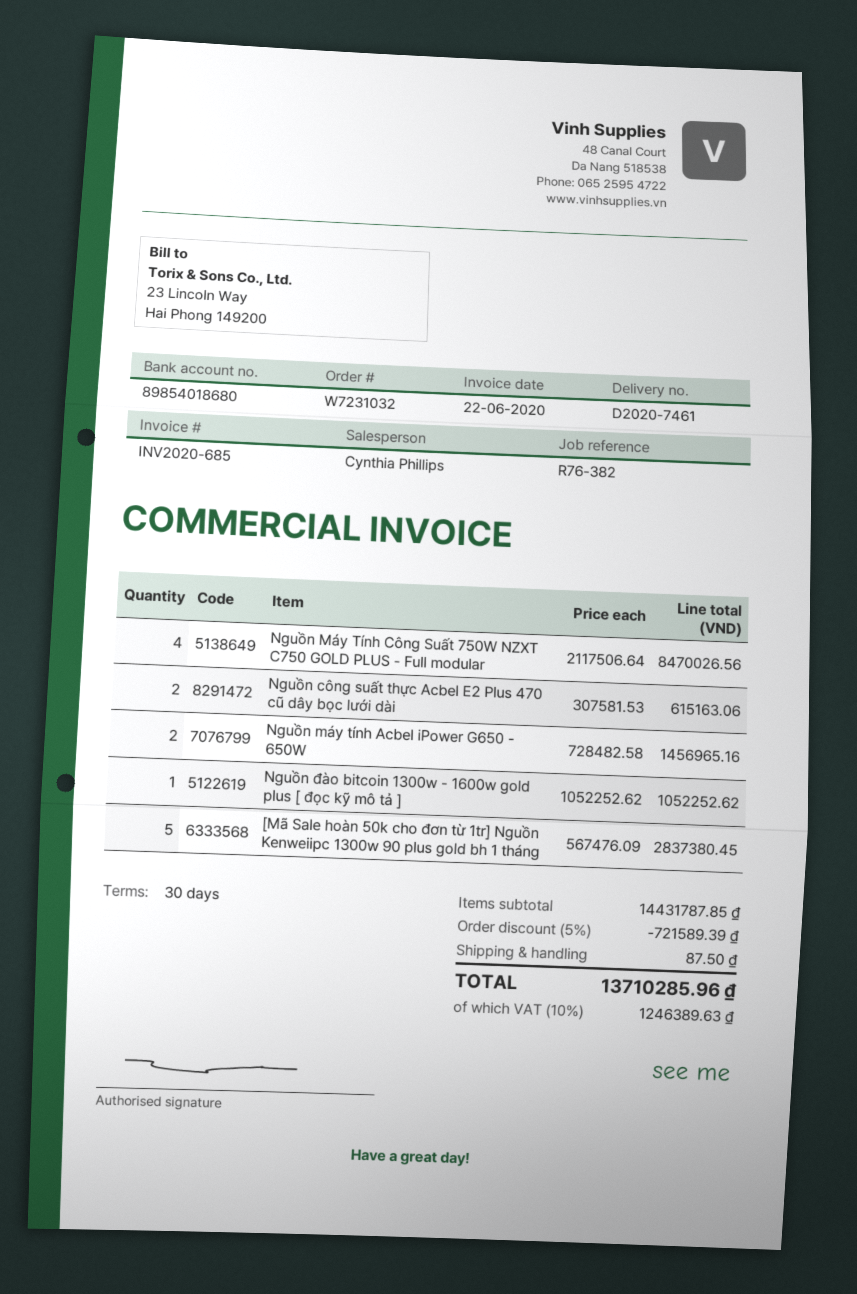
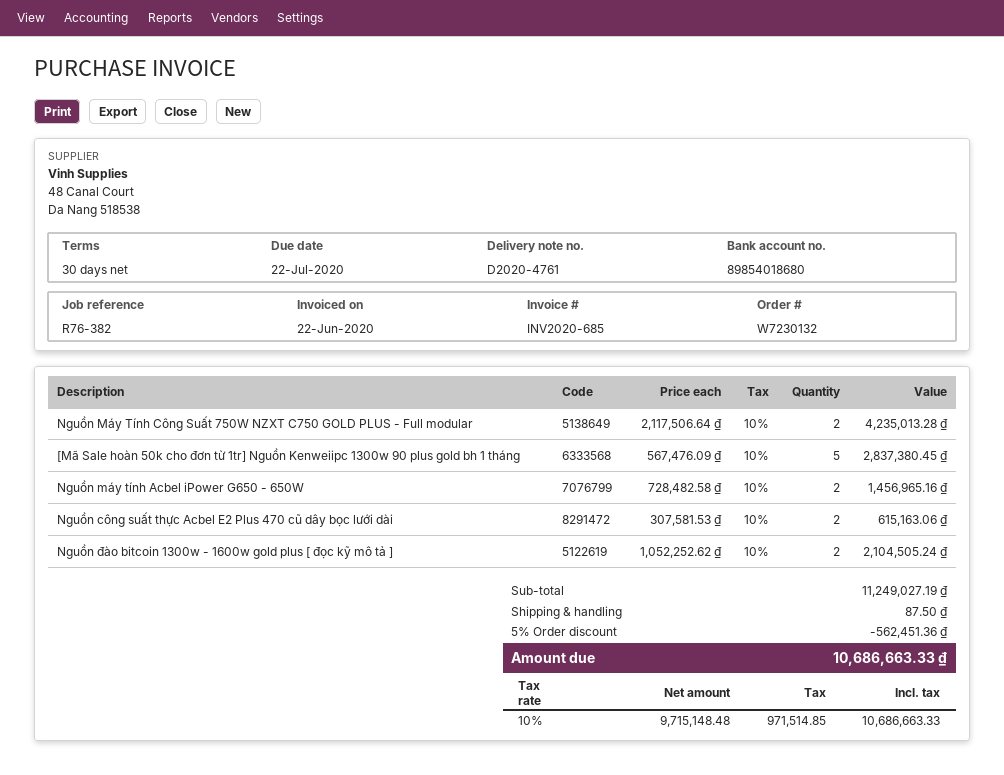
order number: W7231032 -> W7230132
delivery note number: D2020-7461 -> D2020-4761
Nguồn Máy Tính Công Suất 750W NZXT C750 GOLD PLUS - Full modular: 4 x 2117506.64 = 8470026.56 -> 2 x 2117506.64 = 4235013.28
Nguồn đào bitcoin 1300w - 1600w gold plus [ đọc kỹ mô tả ]: 1 x 1052252.62 = 1052252.62 -> 2 x 1052252.62 = 2104505.24
subtotal: 14431787.85 -> 11249027.19
discount: 5% = 721589.39 -> 5% = 562451.36
tax: 10% = 1246389.63 -> 10% = 971514.85
total: 13710285.96 -> 10686663.33

